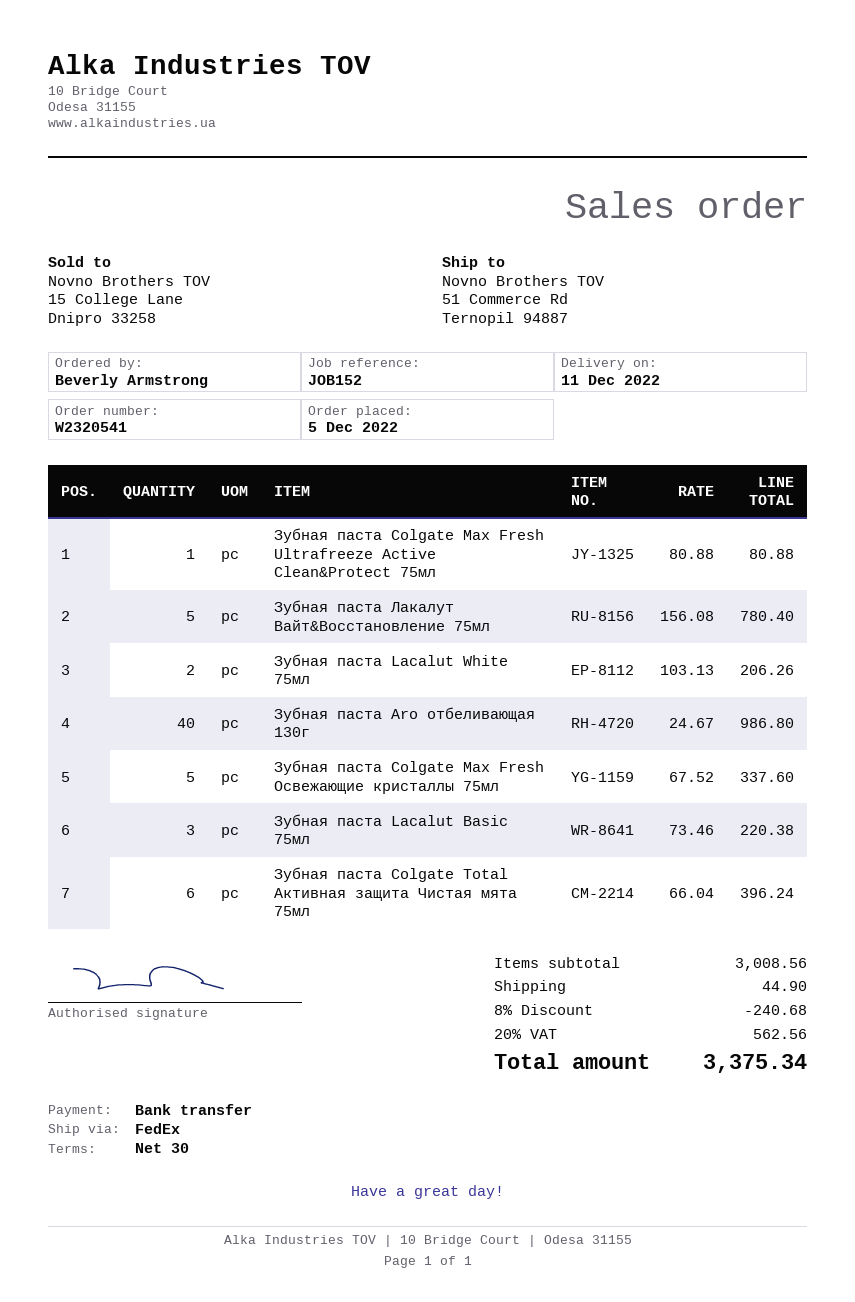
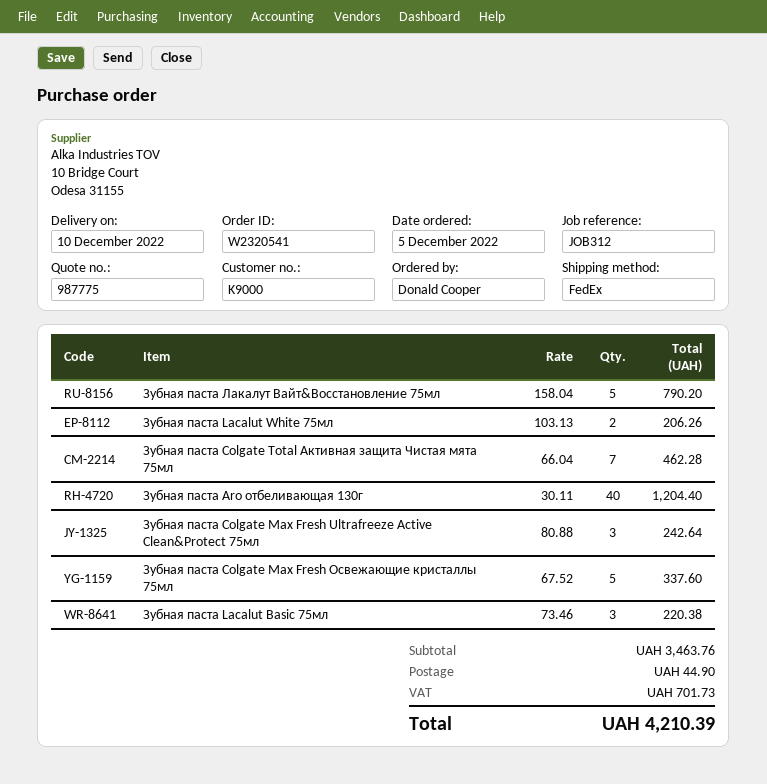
delivery date: 2022-12-11 -> 2022-12-10
reference: JOB152 -> JOB312
ordered by: Beverly Armstrong -> Donald Cooper
Зубная паста Colgate Max Fresh Ultrafreeze Active Clean&Protect 75мл: 1 x 80.88 = 80.88 -> 3 x 80.88 = 242.64
Зубная паста Лакалут Вайт&Восстановление 75мл: 5 x 156.08 = 780.40 -> 5 x 158.04 = 790.20
Зубная паста Aro отбеливающая 130г: 40 x 24.67 = 986.80 -> 40 x 30.11 = 1204.40
Зубная паста Colgate Total Активная защита Чистая мята 75мл: 6 x 66.04 = 396.24 -> 7 x 66.04 = 462.28
subtotal: 3008.56 -> 3463.76
discount: 8% = 240.68 -> none
tax: 562.56 -> 701.73
total: 3375.34 -> 4210.39

